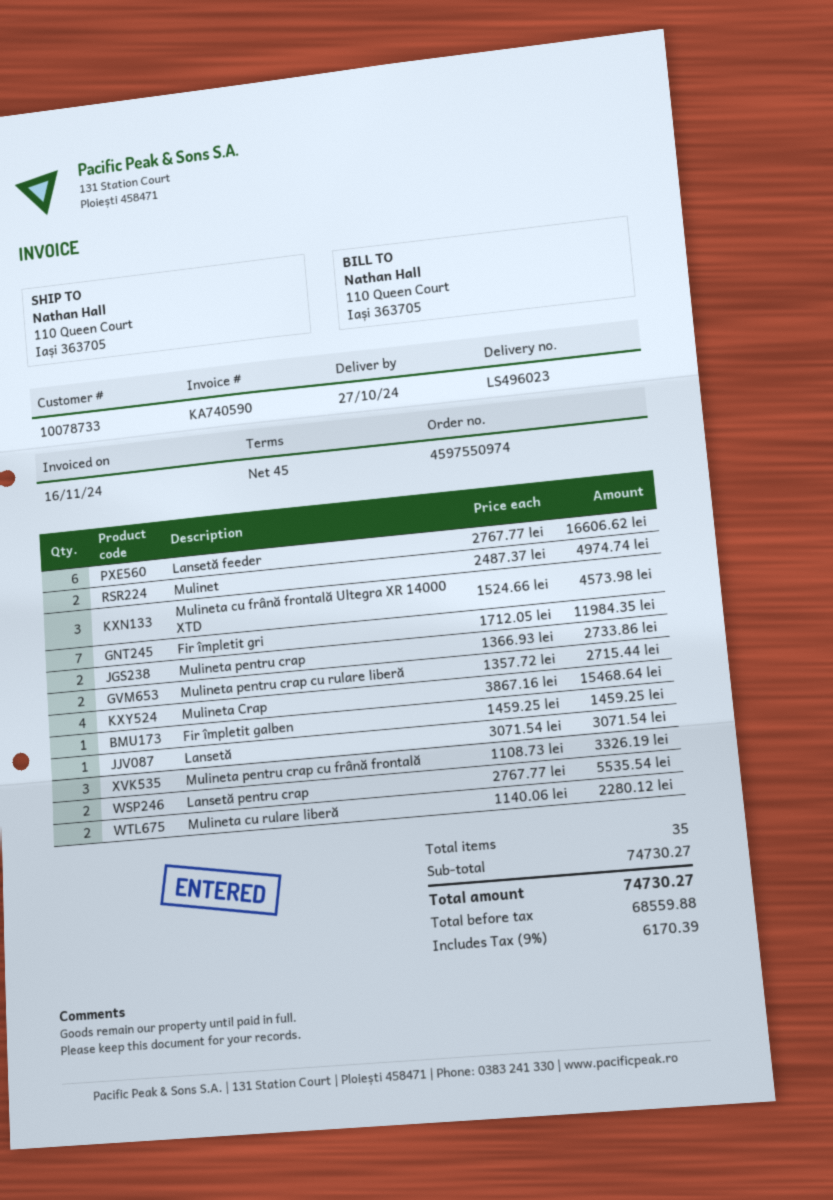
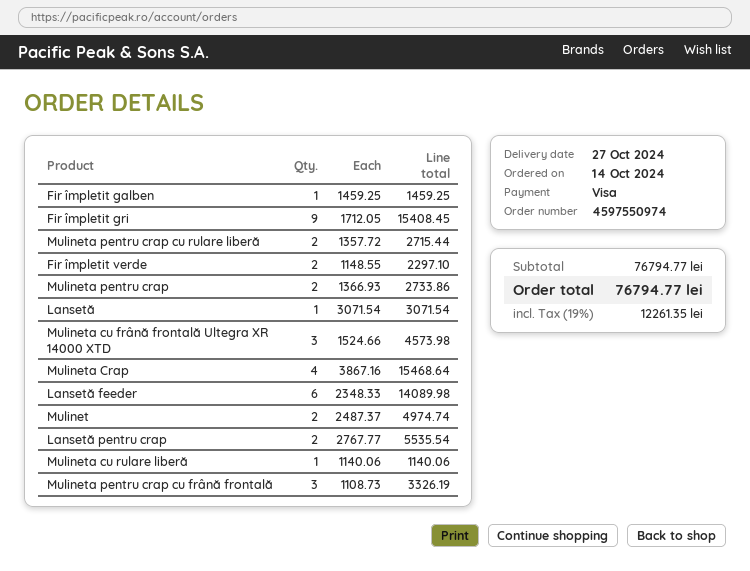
Lansetă feeder: 6 x 2767.77 = 16606.62 -> 6 x 2348.33 = 14089.98
Fir împletit gri: 7 x 1712.05 = 11984.35 -> 9 x 1712.05 = 15408.45
Mulineta cu rulare liberă: 2 x 1140.06 = 2280.12 -> 1 x 1140.06 = 1140.06
Fir împletit verde: none -> 2 x 1148.55 = 2297.10
subtotal: 74730.27 -> 76794.77
tax: 9% = 6170.39 -> 19% = 12261.35
total: 74730.27 -> 76794.77

